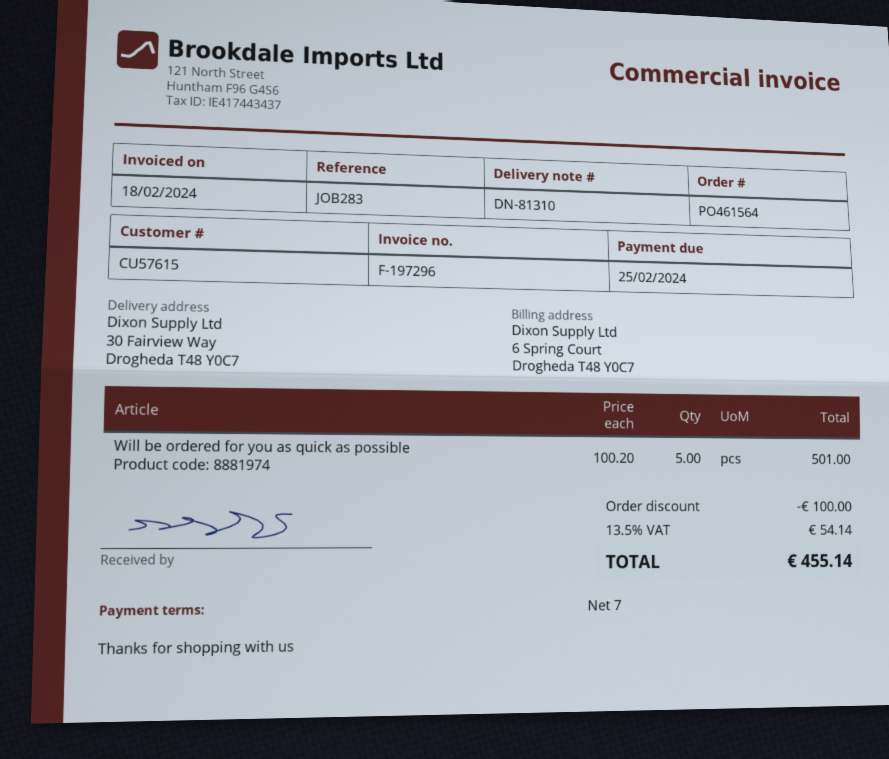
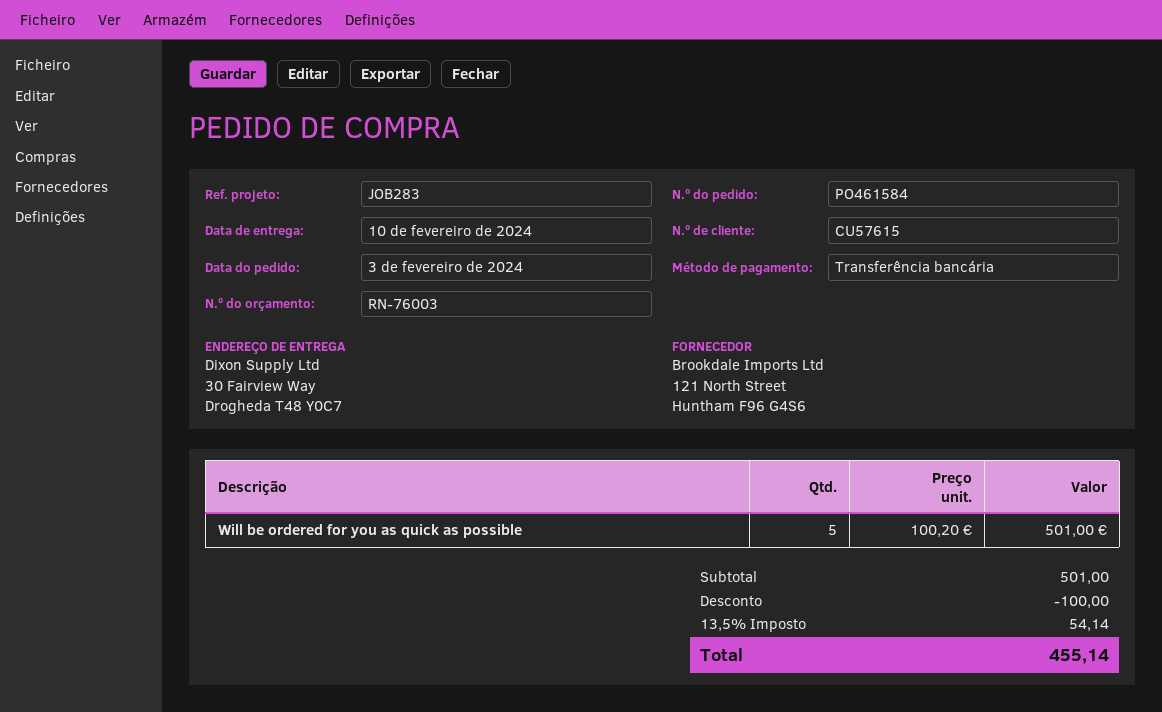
order number: PO461564 -> PO461584

